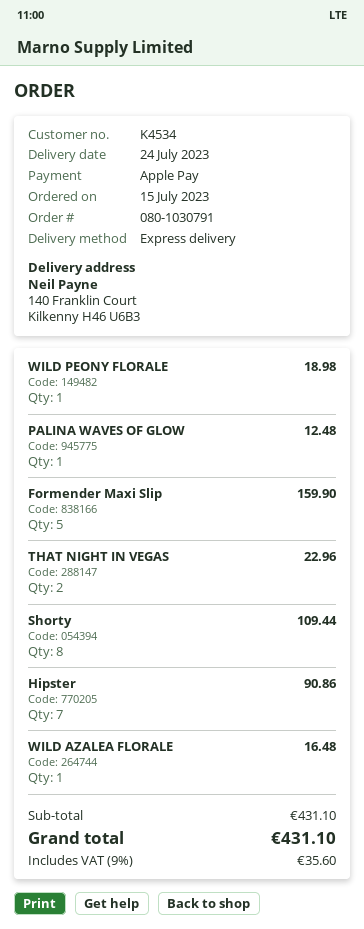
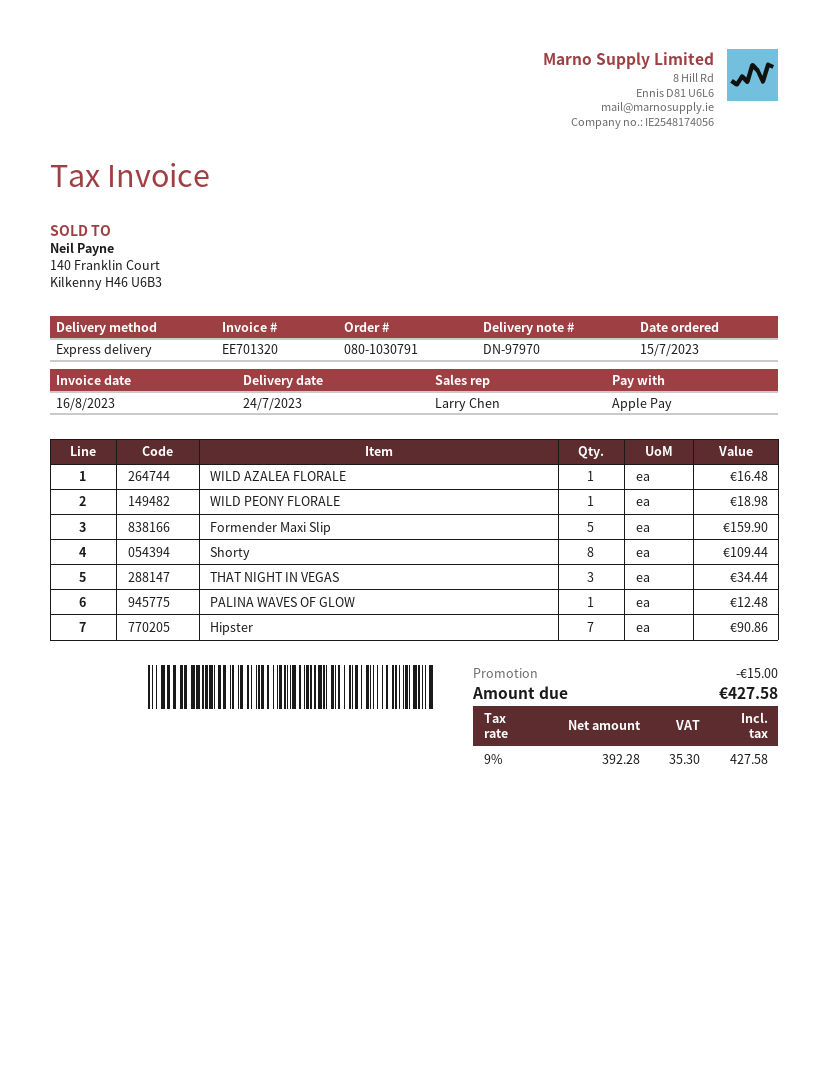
THAT NIGHT IN VEGAS: 2 for 22.96 -> 3 for 34.44
discount: none -> 15.00
tax: 9% = 35.60 -> 9% = 35.30
total: 431.10 -> 427.58

